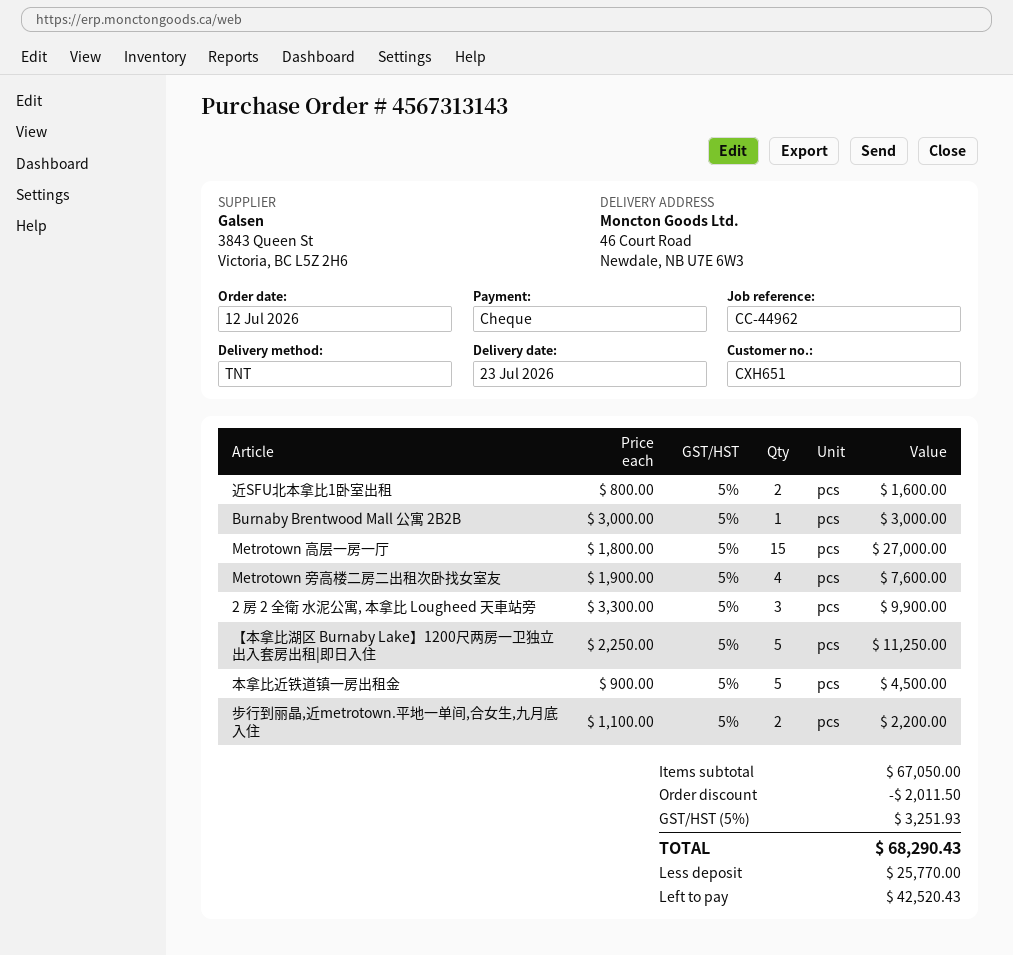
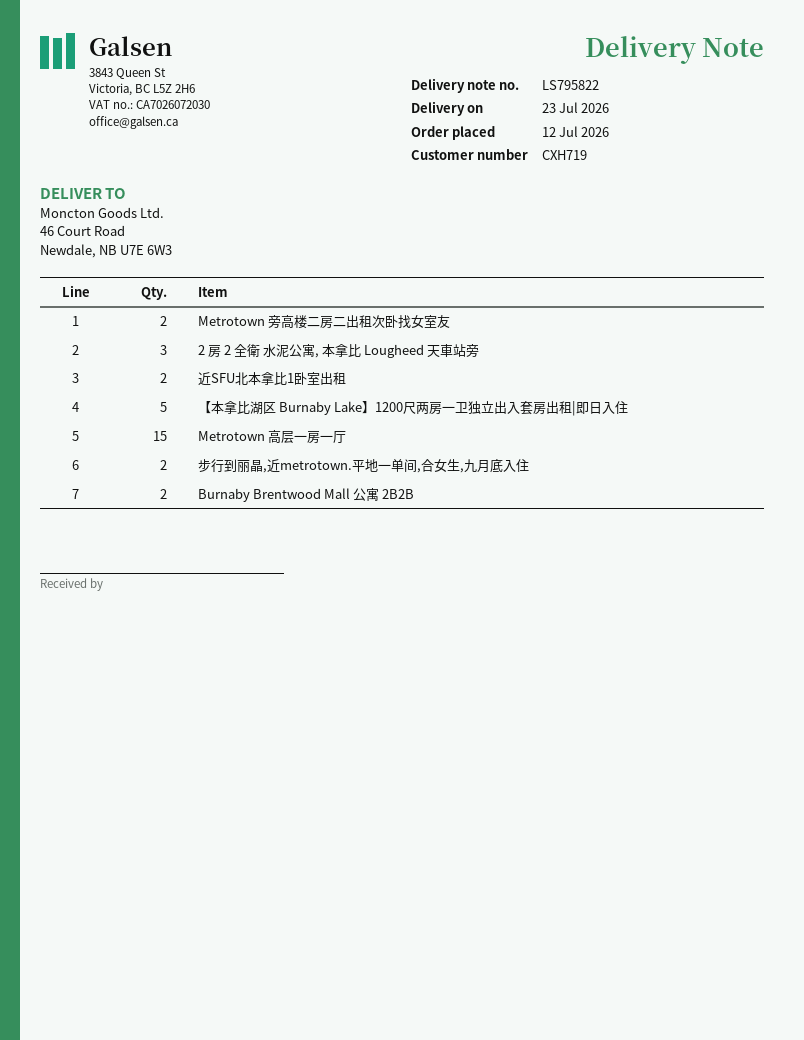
customer number: CXH651 -> CXH719
Burnaby Brentwood Mall 公寓 2B2B: 1 -> 2
Metrotown 旁高楼二房二出租次卧找女室友: 4 -> 2
本拿比近铁道镇一房出租金: 5 -> none

